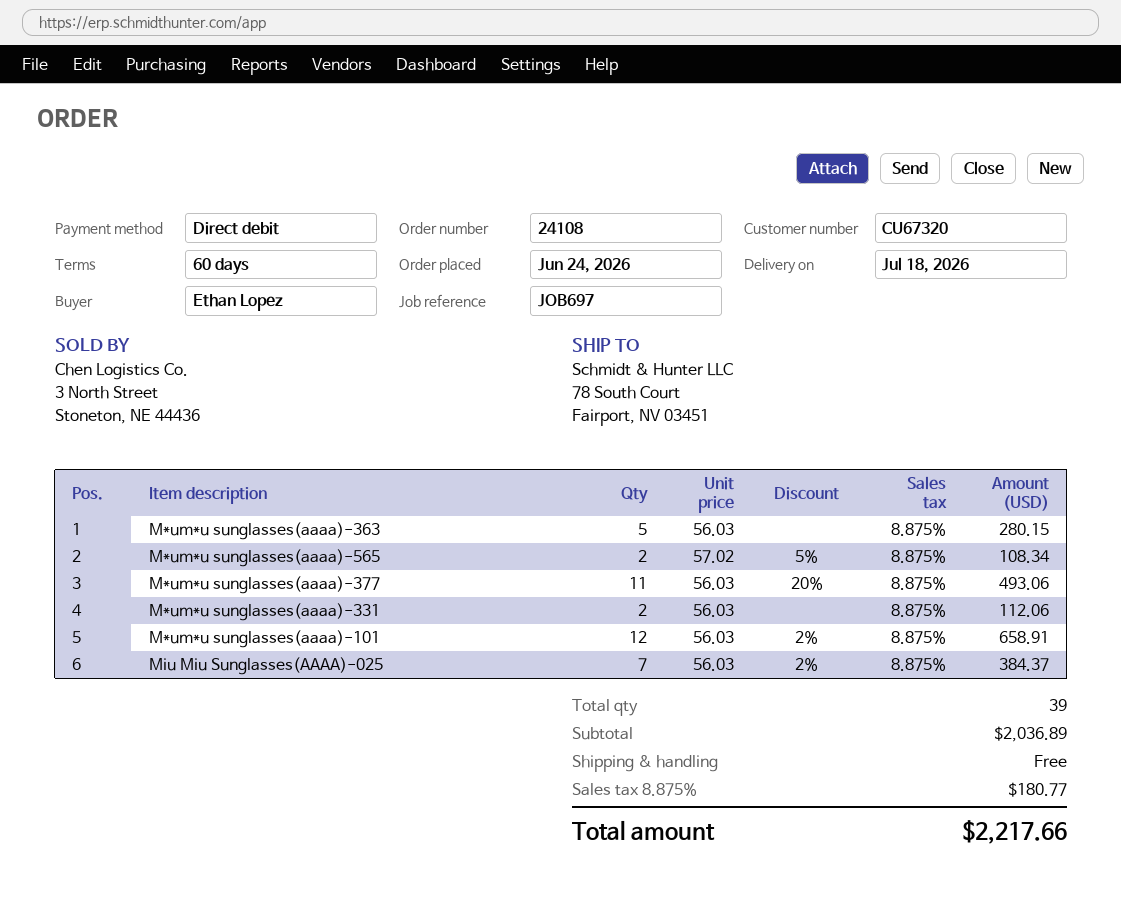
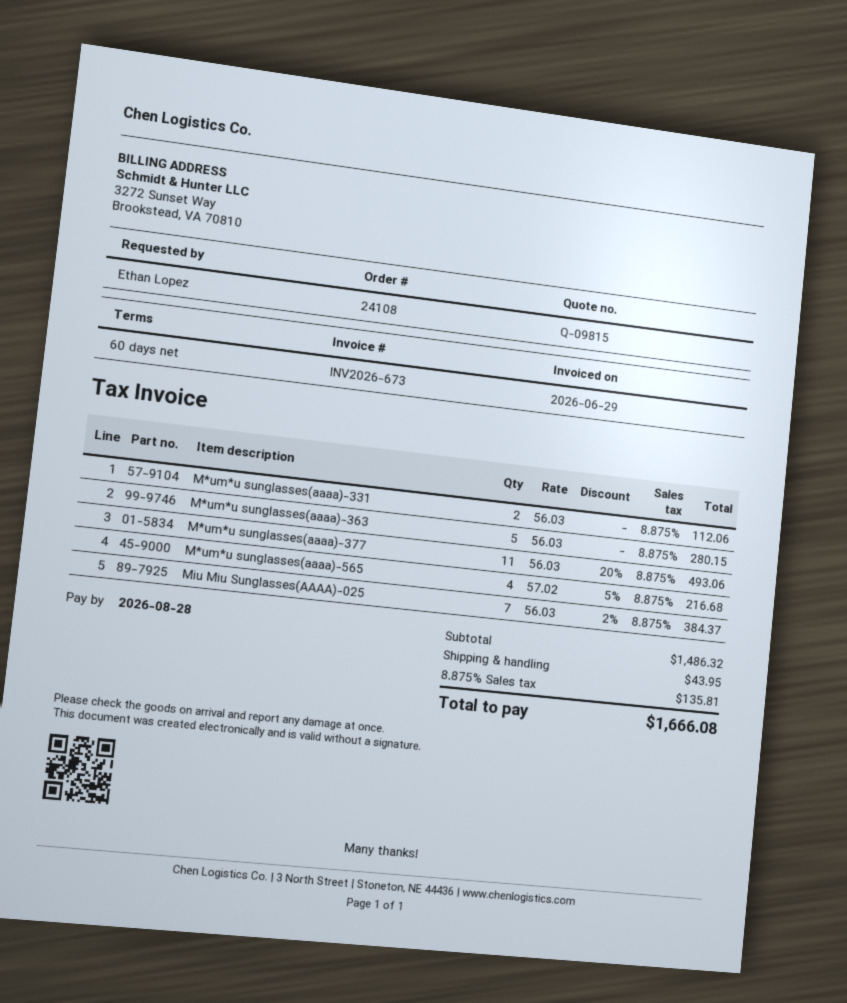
M*um*u sunglasses(aaaa)-565: 2 x 57.02 - 5% = 108.34 -> 4 x 57.02 - 5% = 216.68
M*um*u sunglasses(aaaa)-101: 12 x 56.03 - 2% = 658.91 -> none
subtotal: 2036.89 -> 1486.32
shipping: 0.00 -> 43.95
tax: 8.875% = 180.77 -> 8.875% = 135.81
total: 2217.66 -> 1666.08

